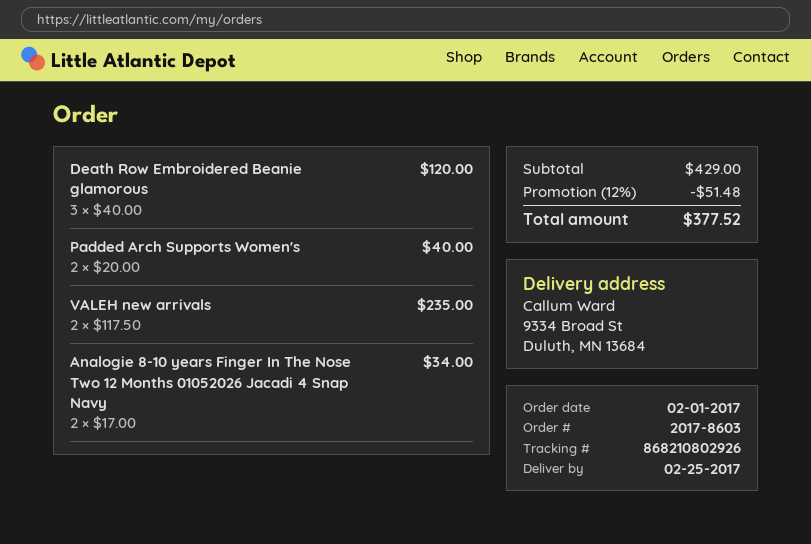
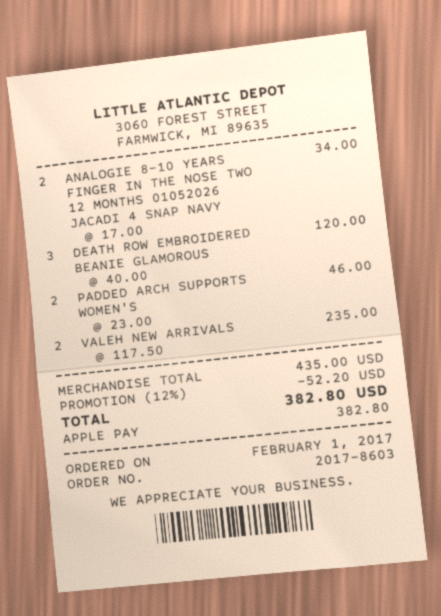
Padded Arch Supports Women's: 2 x 20.00 = 40.00 -> 2 x 23.00 = 46.00
subtotal: 429.00 -> 435.00
discount: 12% = 51.48 -> 12% = 52.20
total: 377.52 -> 382.80

